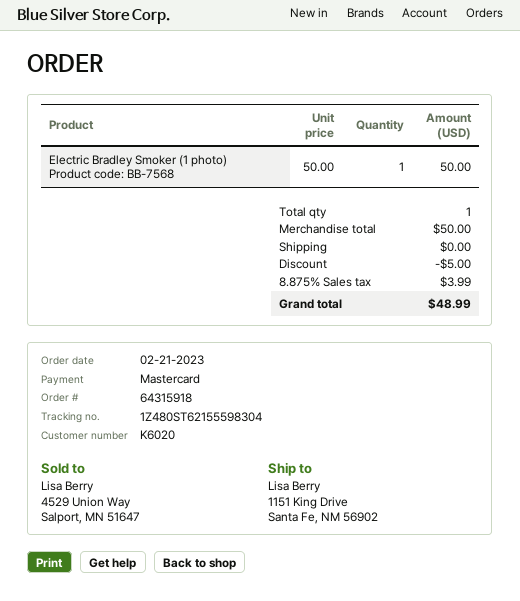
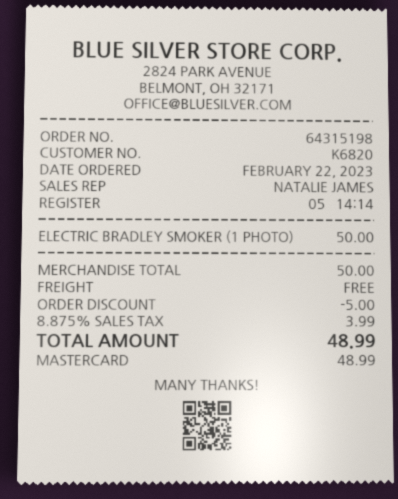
order number: 64315918 -> 64315198
order date: 2023-02-21 -> 2023-02-22
customer number: K6020 -> K6820

